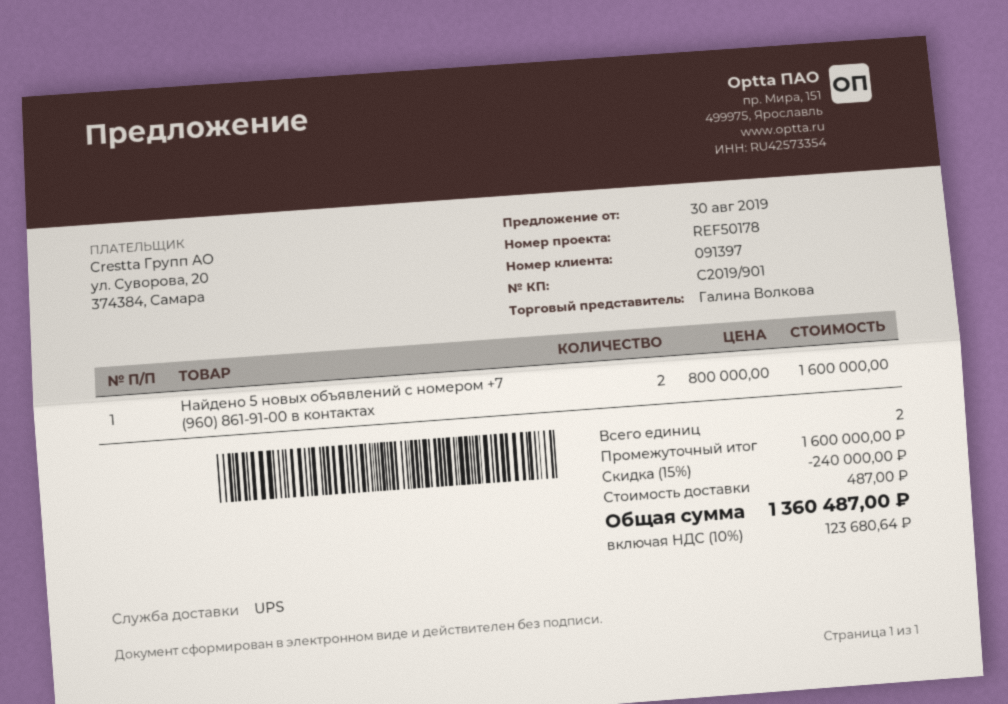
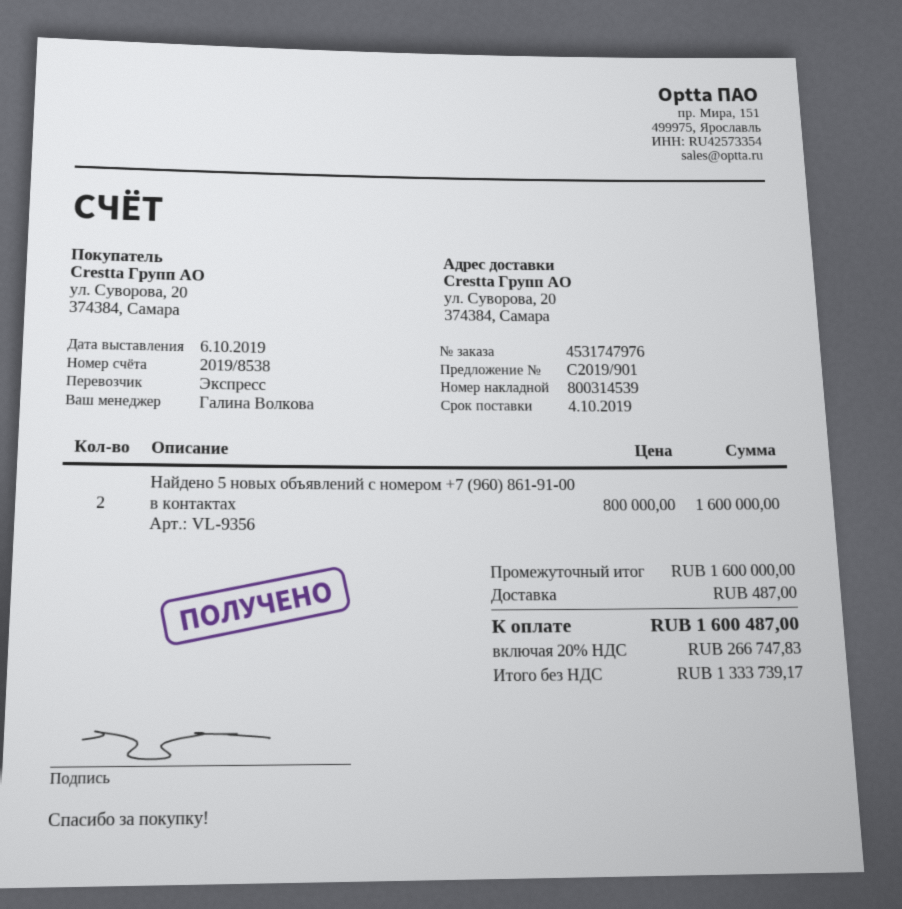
shipping method: UPS -> express
discount: 15% = 240000.00 -> none
tax: 10% = 123680.64 -> 20% = 266747.83
total: 1360487.00 -> 1600487.00

